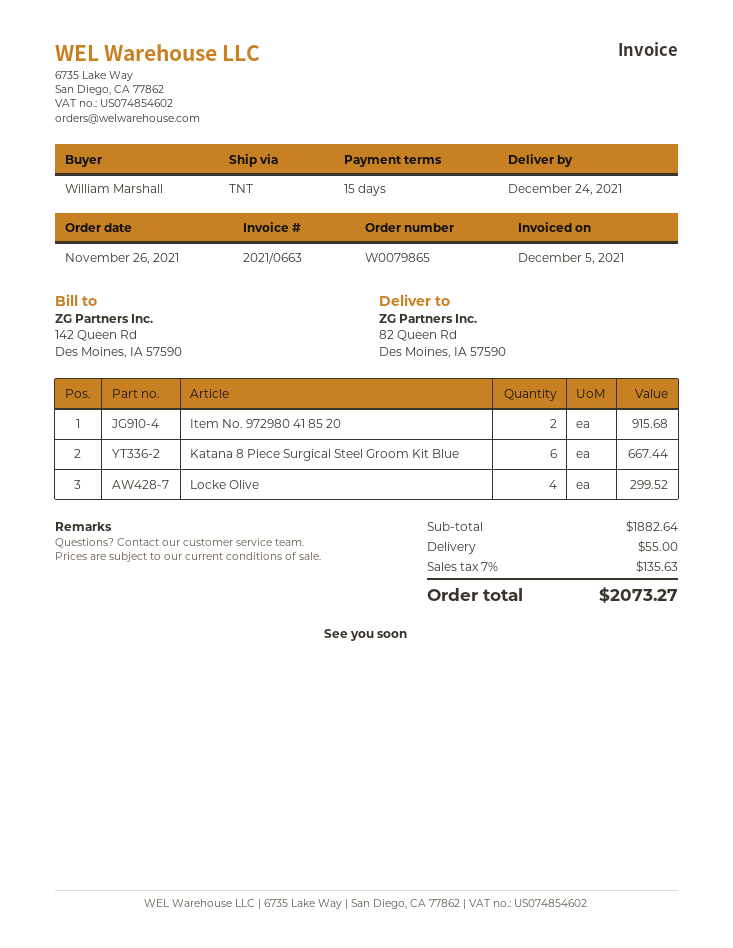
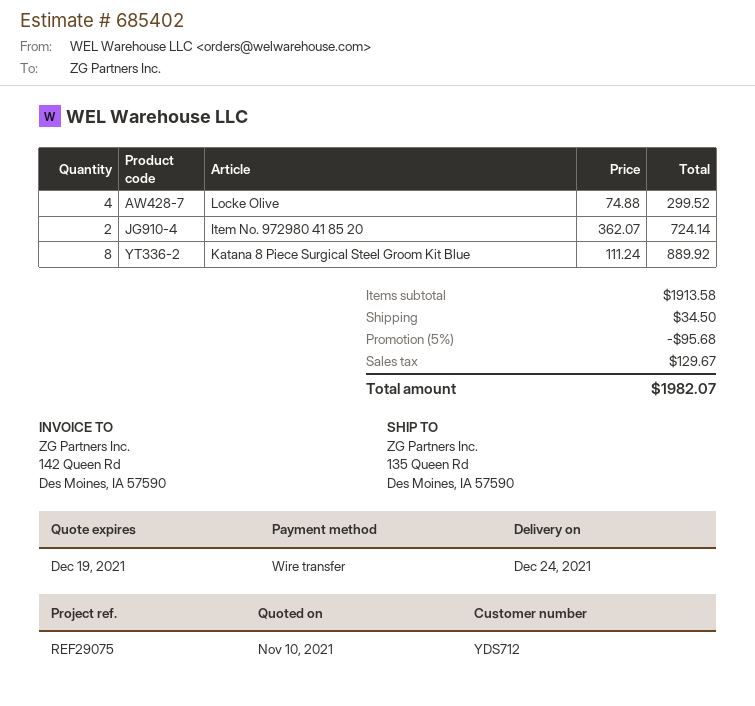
ship to: 82 Queen Rd, Des Moines, IA 57590 -> 135 Queen Rd, Des Moines, IA 57590
Item No. 972980 41 85 20: 2 for 915.68 -> 2 for 724.14
Katana 8 Piece Surgical Steel Groom Kit Blue: 6 for 667.44 -> 8 for 889.92
subtotal: 1882.64 -> 1913.58
discount: none -> 5% = 95.68
shipping: 55.00 -> 34.50
tax: 135.63 -> 129.67
total: 2073.27 -> 1982.07

